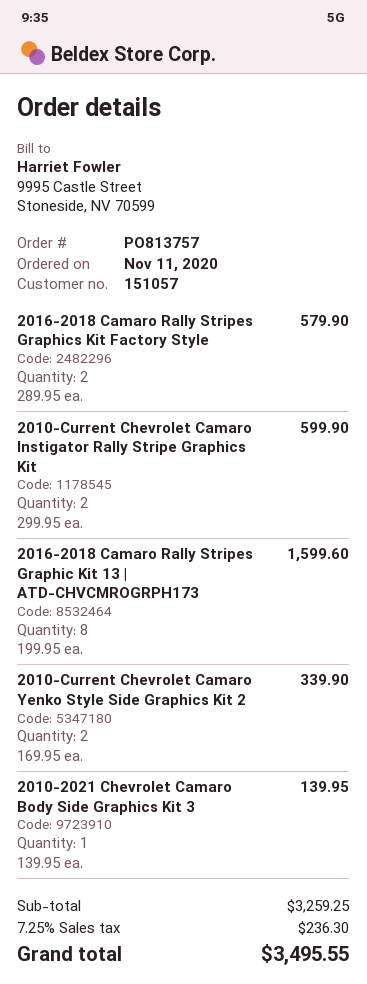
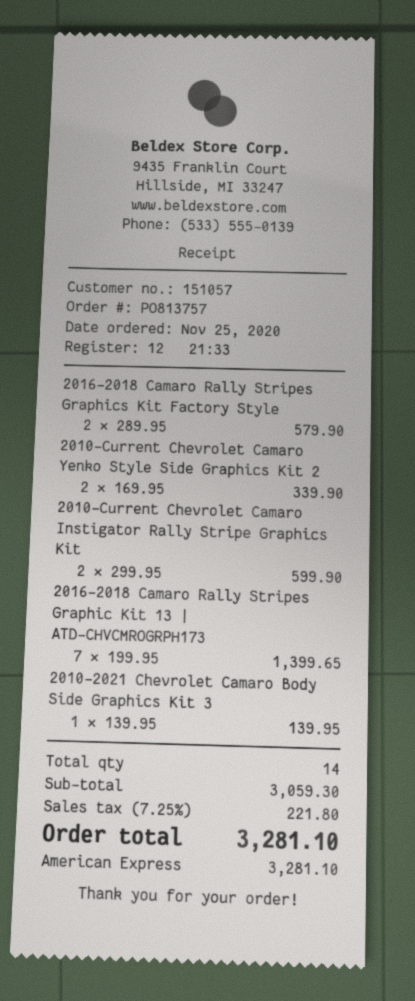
order date: 2020-11-11 -> 2020-11-25
2016-2018 Camaro Rally Stripes Graphic Kit 13 | ATD-CHVCMROGRPH173: 8 x 199.95 = 1599.60 -> 7 x 199.95 = 1399.65
subtotal: 3259.25 -> 3059.30
tax: 7.25% = 236.30 -> 7.25% = 221.80
total: 3495.55 -> 3281.10

